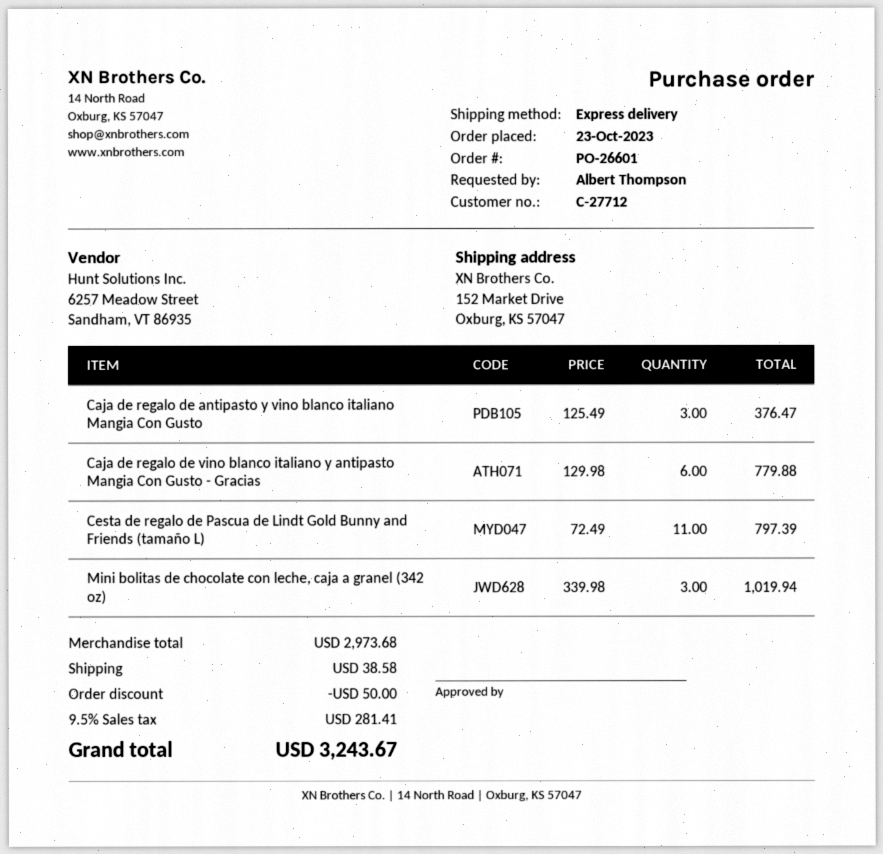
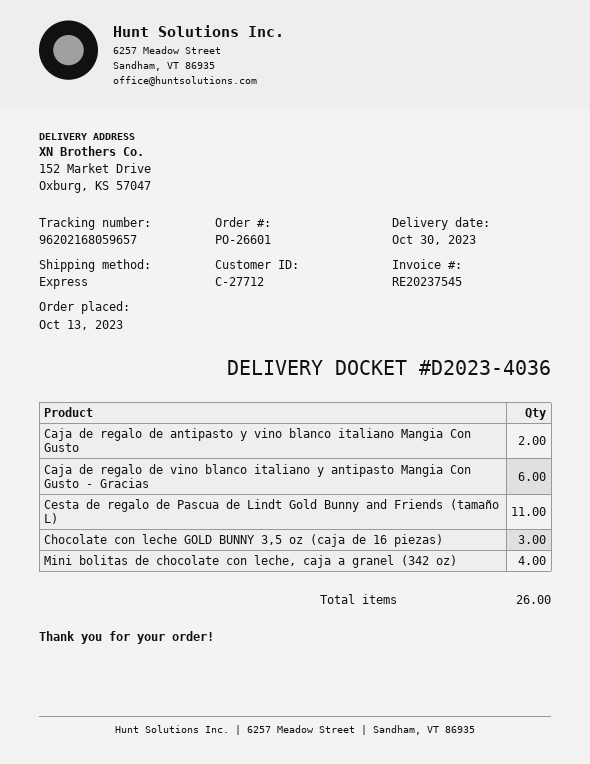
order date: 2023-10-23 -> 2023-10-13
Caja de regalo de antipasto y vino blanco italiano Mangia Con Gusto: 3 -> 2
Mini bolitas de chocolate con leche, caja a granel (342 oz): 3 -> 4
Chocolate con leche GOLD BUNNY 3,5 oz (caja de 16 piezas): none -> 3

